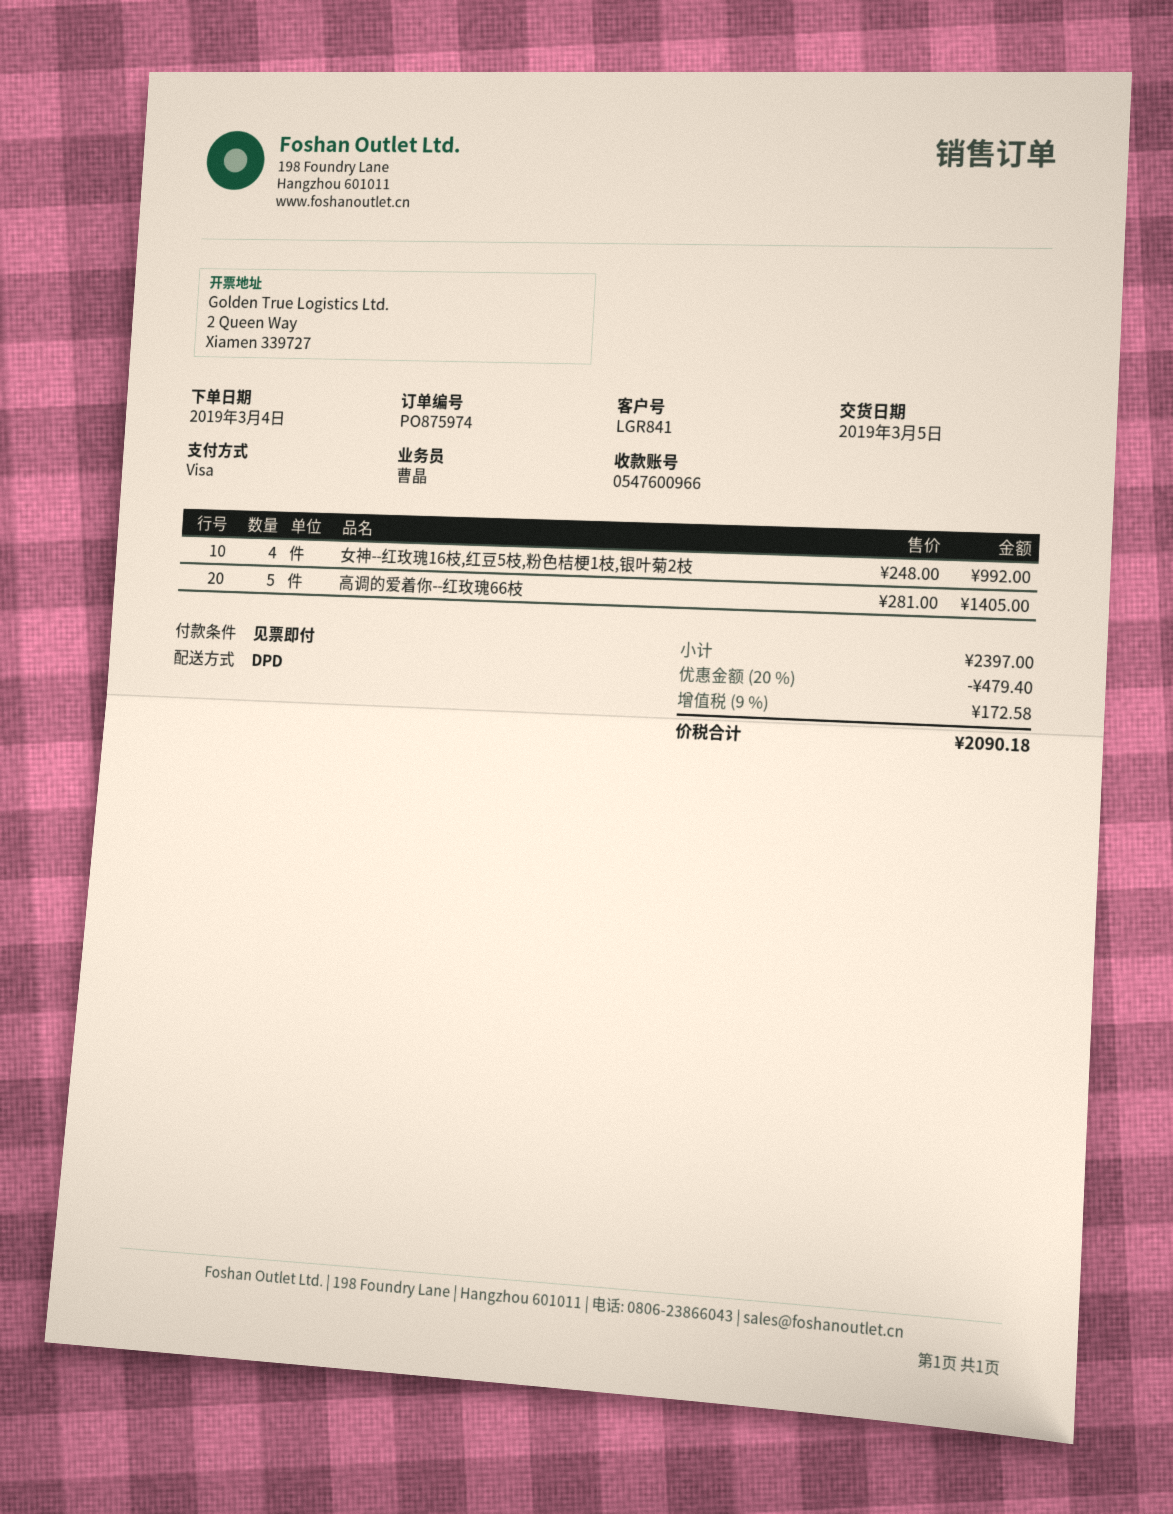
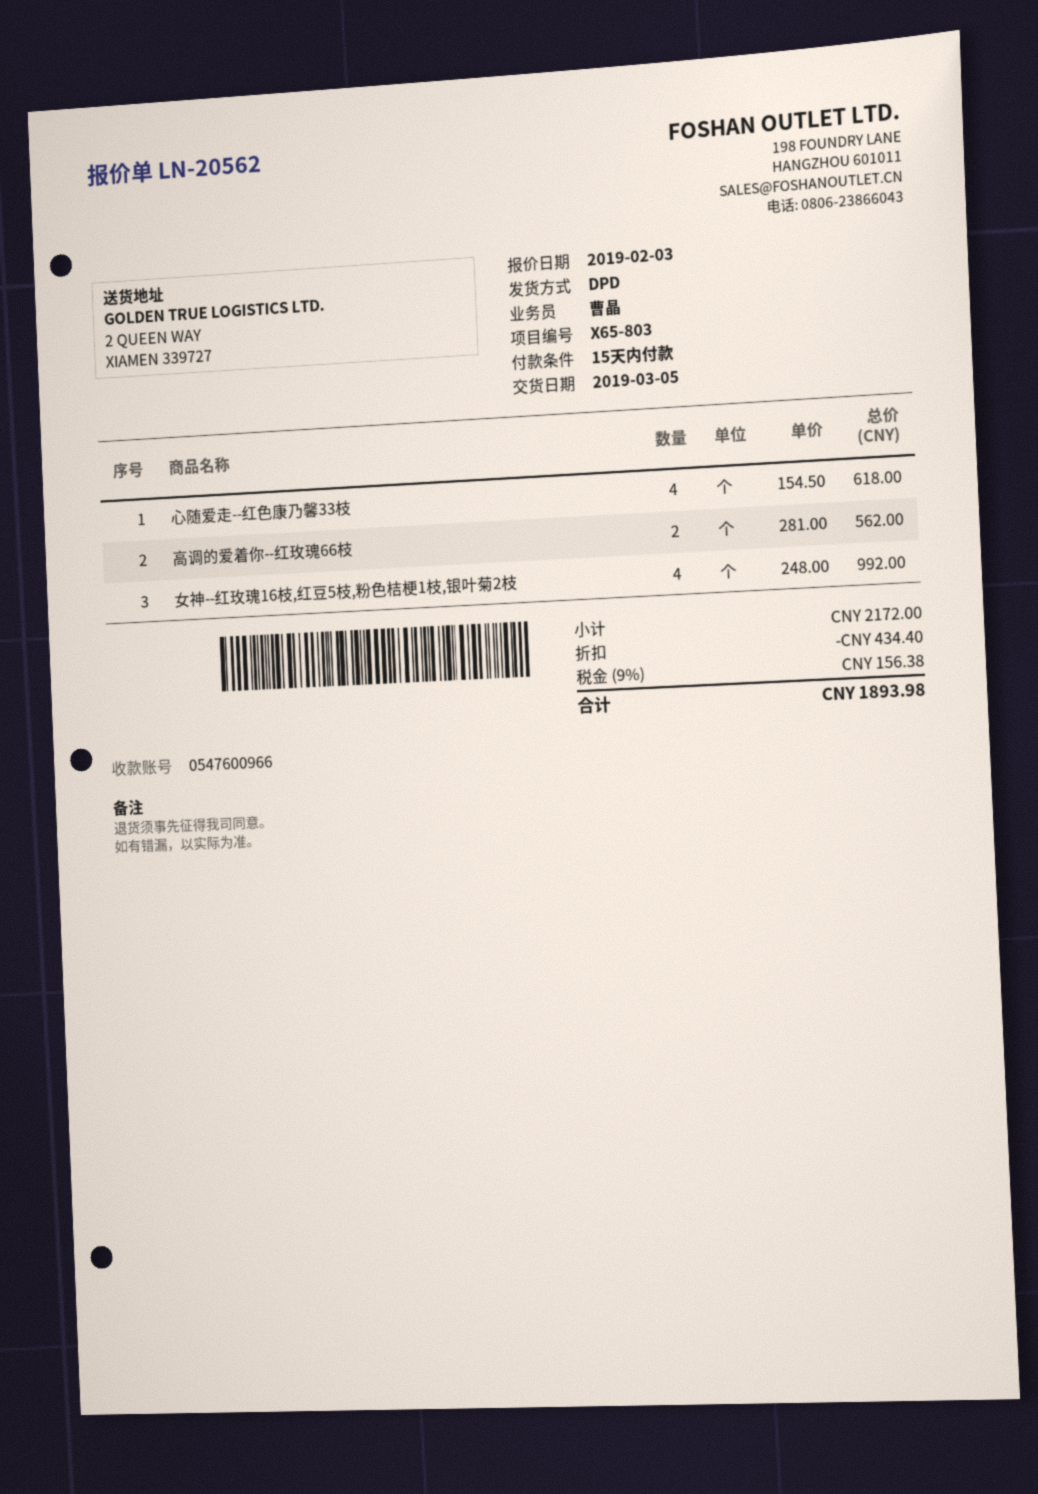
payment terms: on receipt -> 15 days
高调的爱着你--红玫瑰66枝: 5 x 281.00 = 1405.00 -> 2 x 281.00 = 562.00
心随爱走--红色康乃馨33枝: none -> 4 x 154.50 = 618.00
subtotal: 2397.00 -> 2172.00
discount: 479.40 -> 434.40
tax: 9% = 172.58 -> 9% = 156.38
total: 2090.18 -> 1893.98

